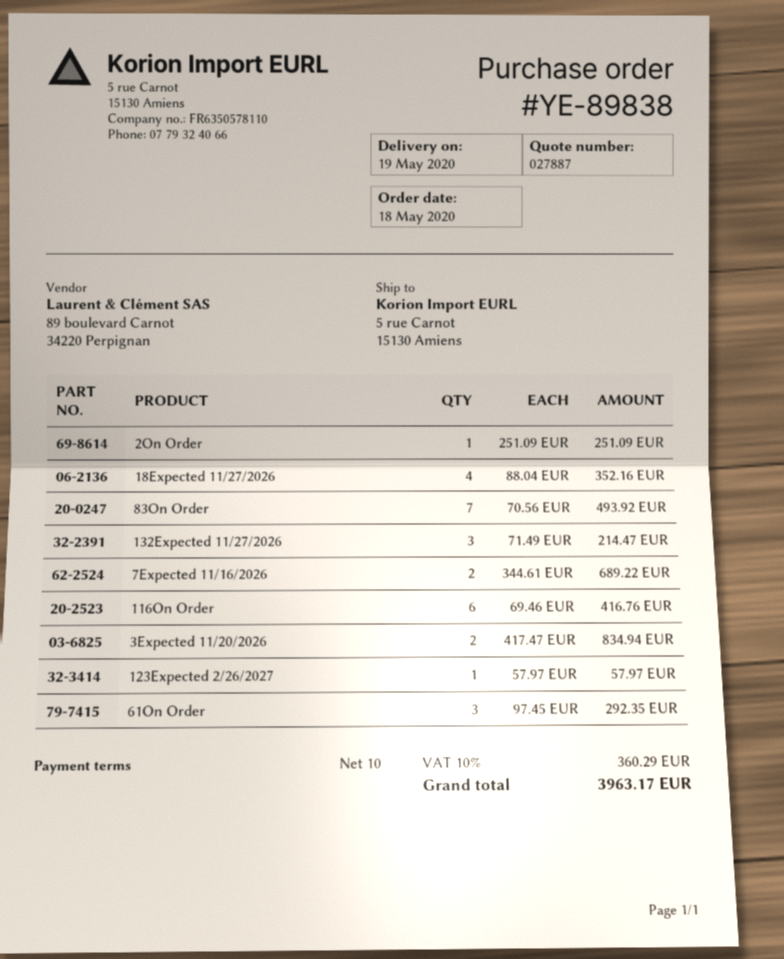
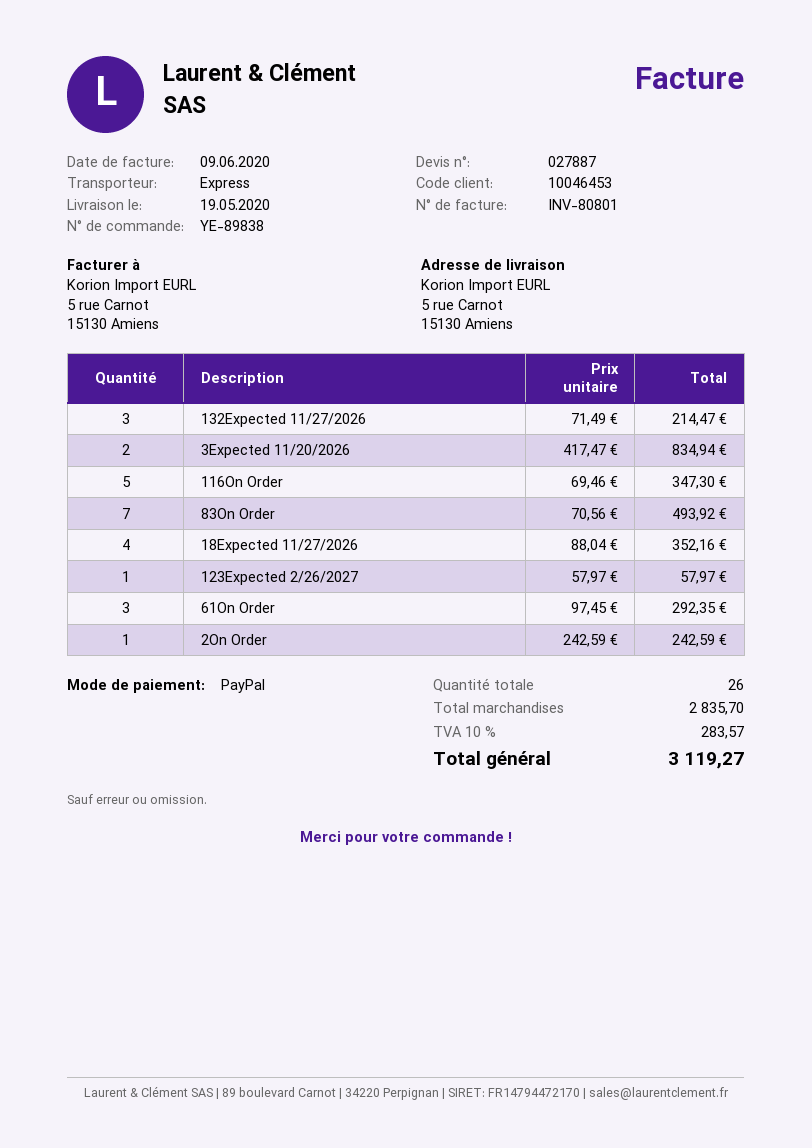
2On Order: 1 x 251.09 = 251.09 -> 1 x 242.59 = 242.59
7Expected 11/16/2026: 2 x 344.61 = 689.22 -> none
116On Order: 6 x 69.46 = 416.76 -> 5 x 69.46 = 347.30
tax: 10% = 360.29 -> 10% = 283.57
total: 3963.17 -> 3119.27

